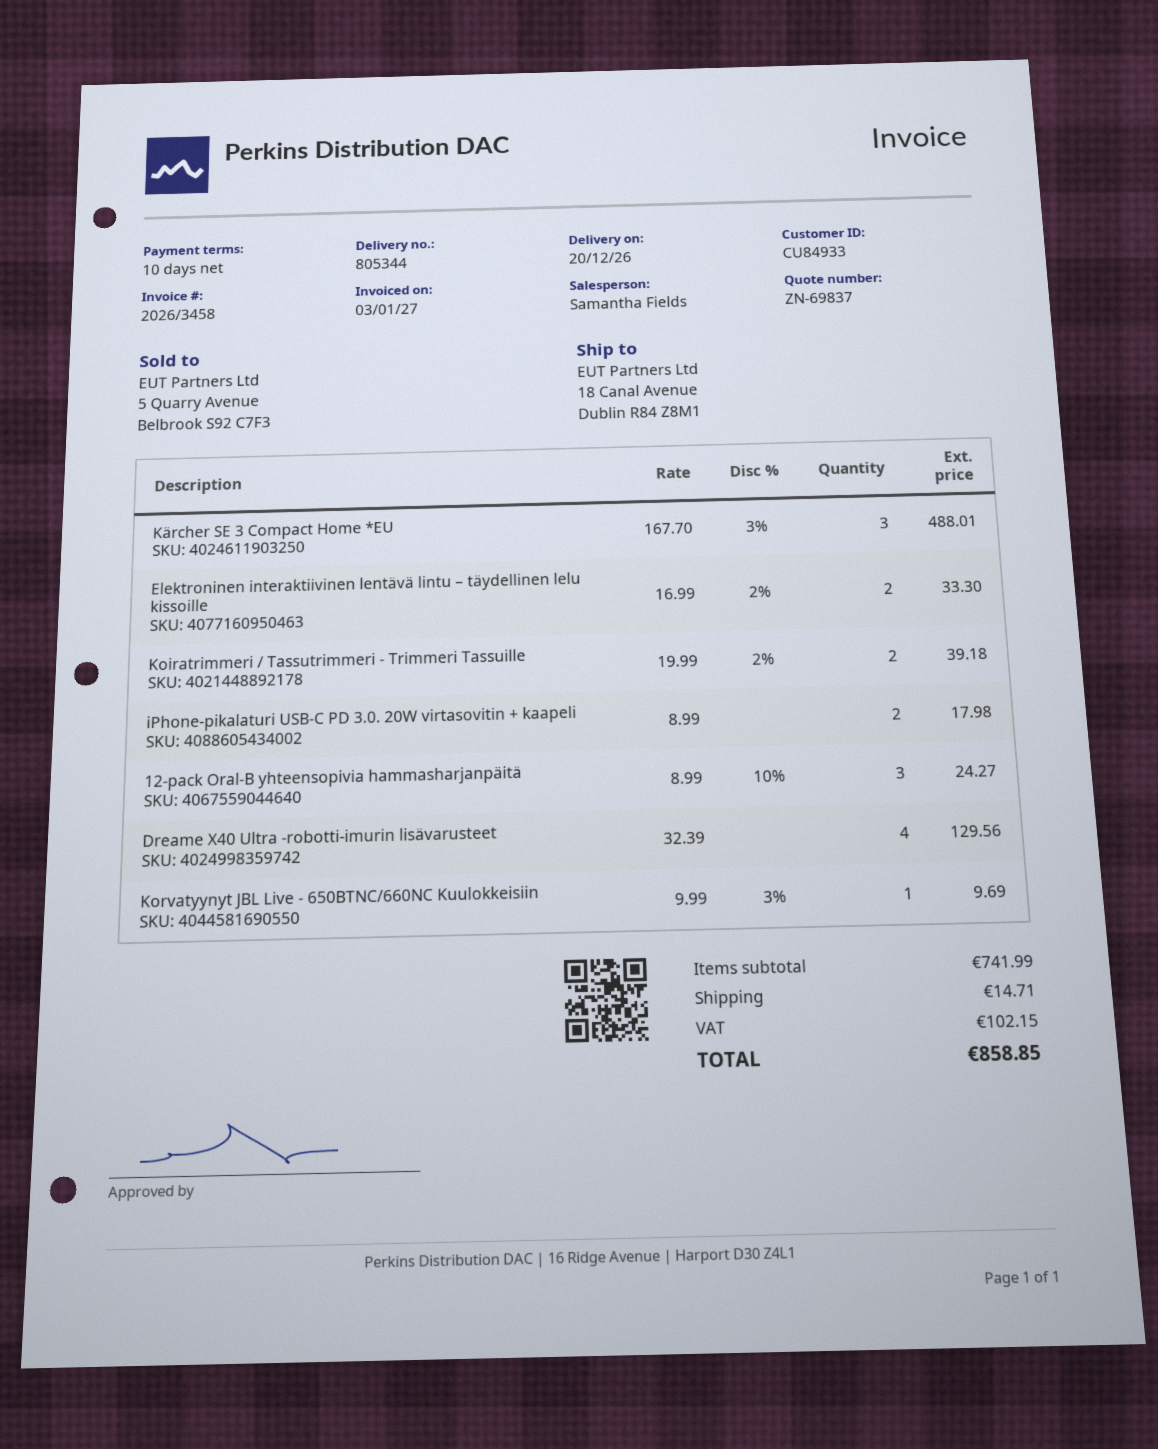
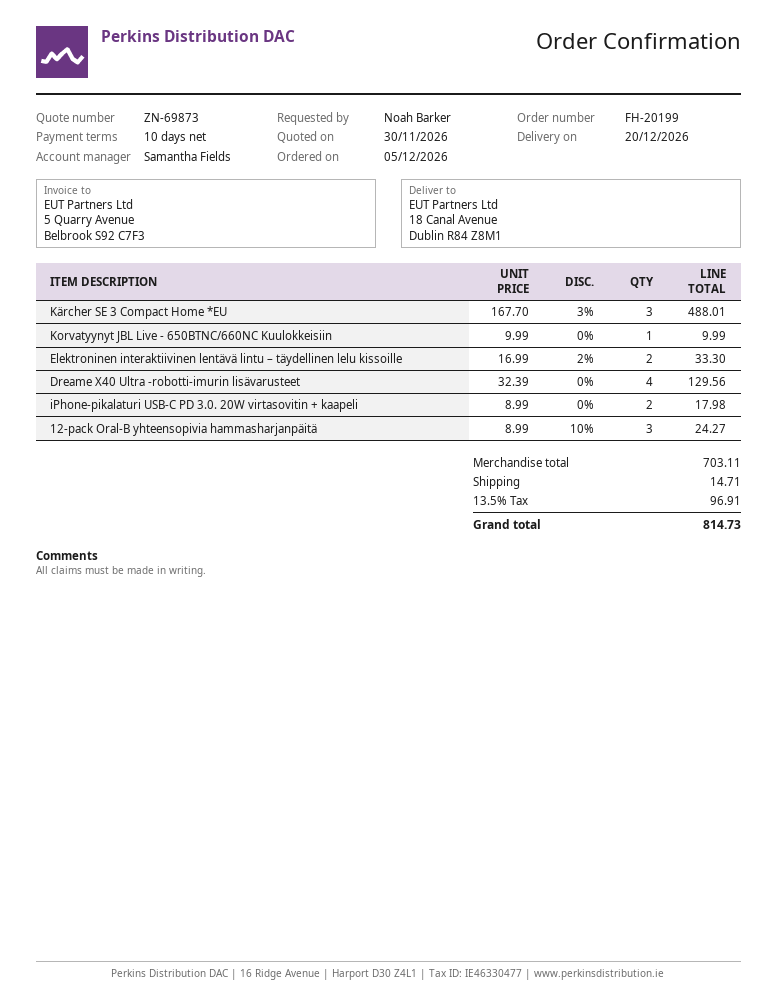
quote number: ZN-69837 -> ZN-69873
Koiratrimmeri / Tassutrimmeri - Trimmeri Tassuille: 2 x 19.99 - 2% = 39.18 -> none
Korvatyynyt JBL Live - 650BTNC/660NC Kuulokkeisiin: 1 x 9.99 - 3% = 9.69 -> 1 x 9.99 = 9.99
subtotal: 741.99 -> 703.11
tax: 102.15 -> 96.91
total: 858.85 -> 814.73

